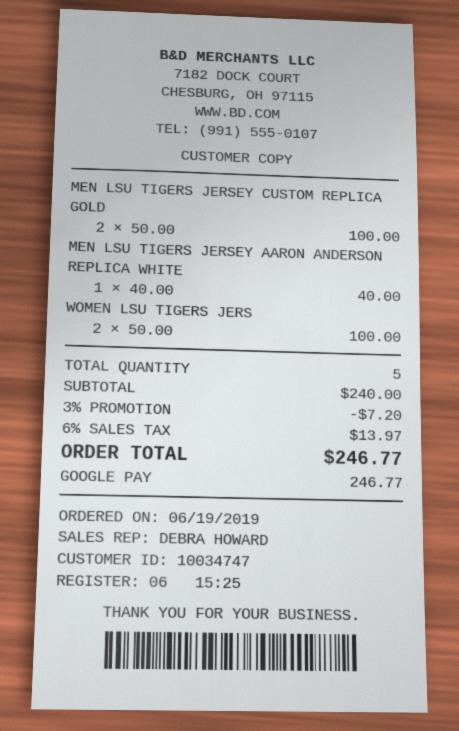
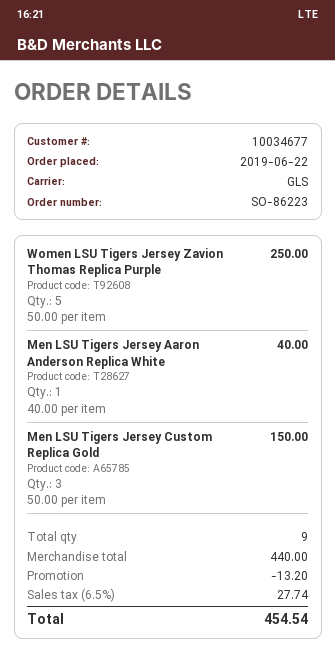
order date: 2019-06-19 -> 2019-06-22
customer number: 10034747 -> 10034677
MEN LSU TIGERS JERSEY CUSTOM REPLICA GOLD: 2 x 50.00 = 100.00 -> 3 x 50.00 = 150.00
WOMEN LSU TIGERS JERS: 2 x 50.00 = 100.00 -> 5 x 50.00 = 250.00
total quantity: 5 -> 9
subtotal: 240.00 -> 440.00
discount: 7.20 -> 13.20
tax: 6% = 13.97 -> 6.5% = 27.74
total: 246.77 -> 454.54

